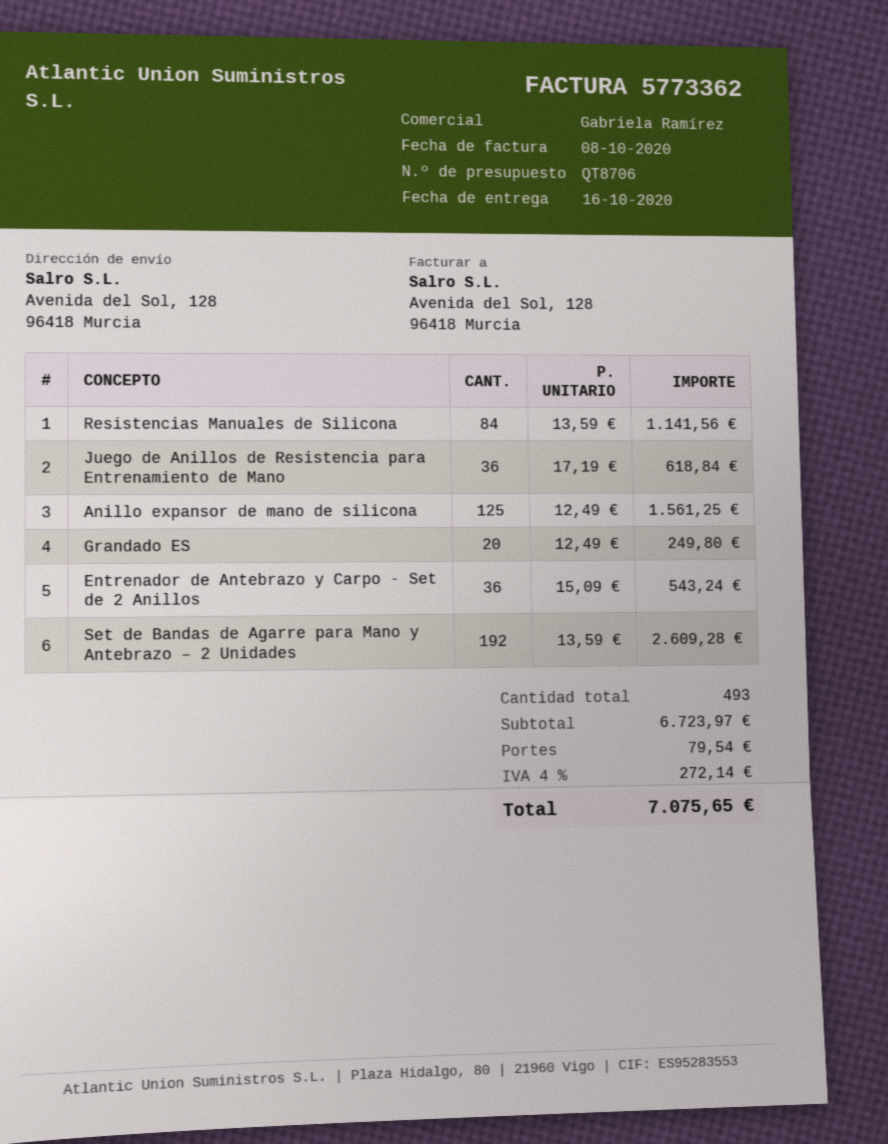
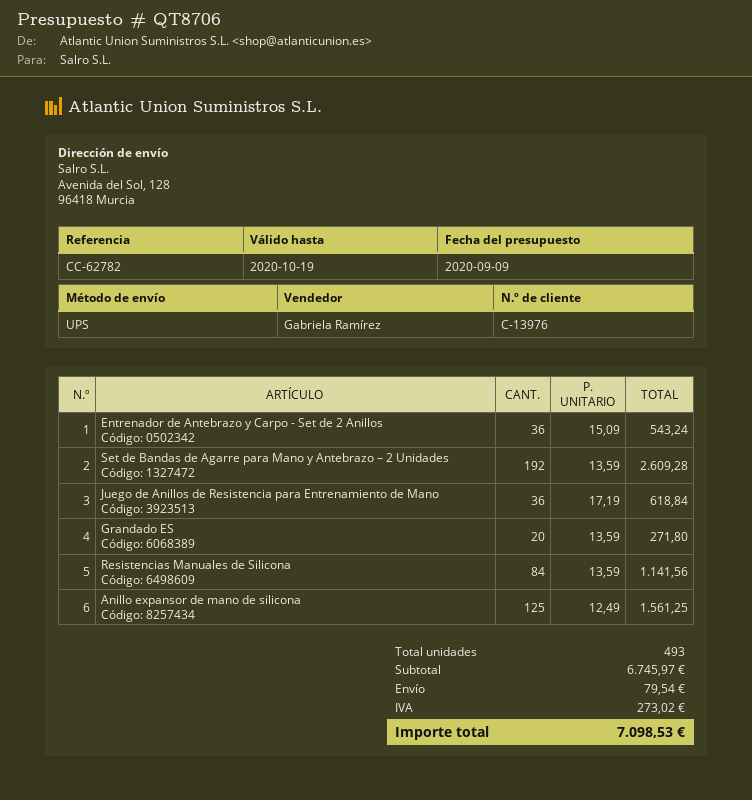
Grandado ES: 20 x 12.49 = 249.80 -> 20 x 13.59 = 271.80
subtotal: 6723.97 -> 6745.97
tax: 272.14 -> 273.02
total: 7075.65 -> 7098.53

